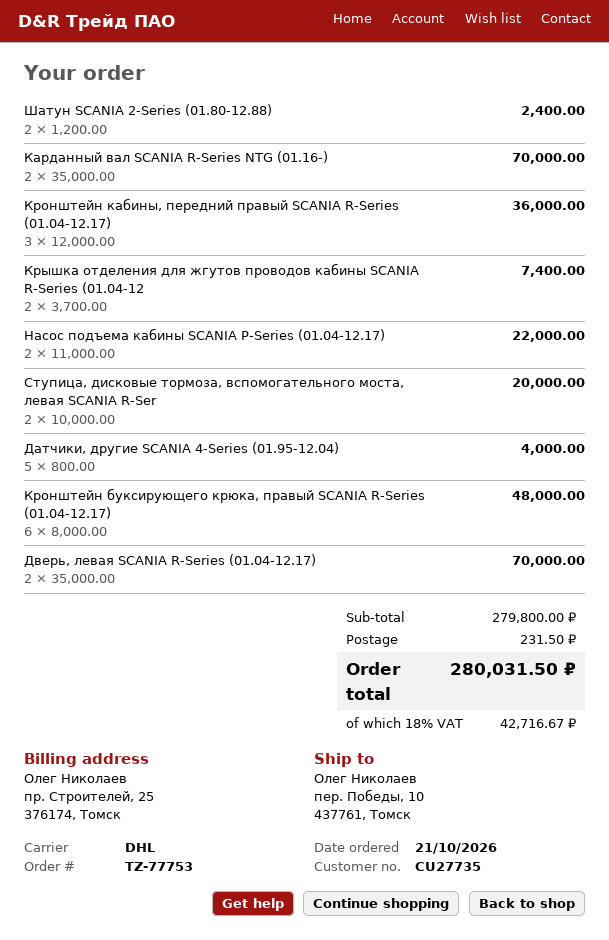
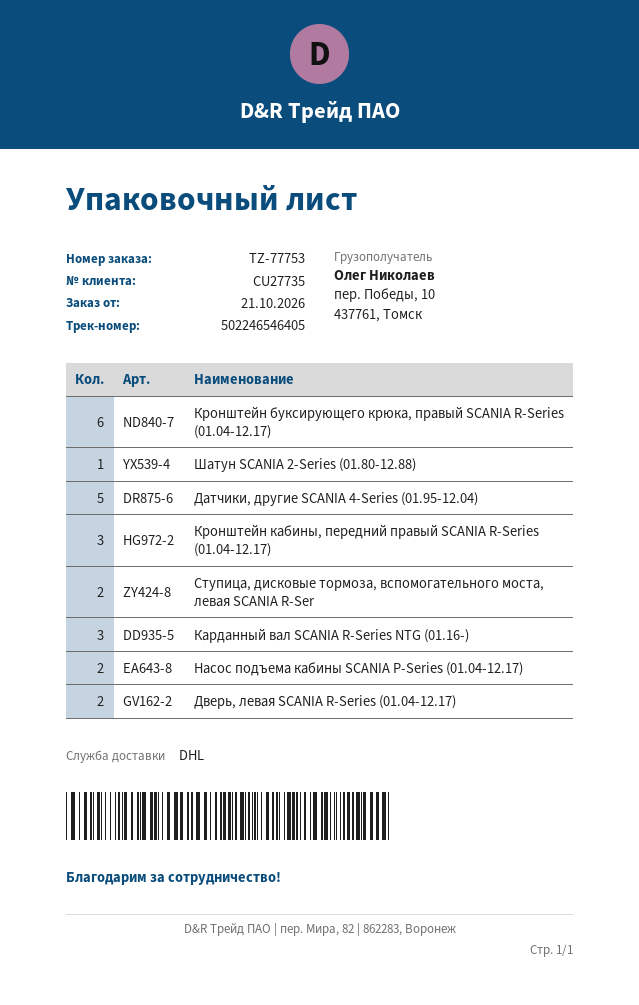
Шатун SCANIA 2-Series (01.80-12.88): 2 -> 1
Карданный вал SCANIA R-Series NTG (01.16-): 2 -> 3
Крышка отделения для жгутов проводов кабины SCANIA R-Series (01.04-12: 2 -> none

